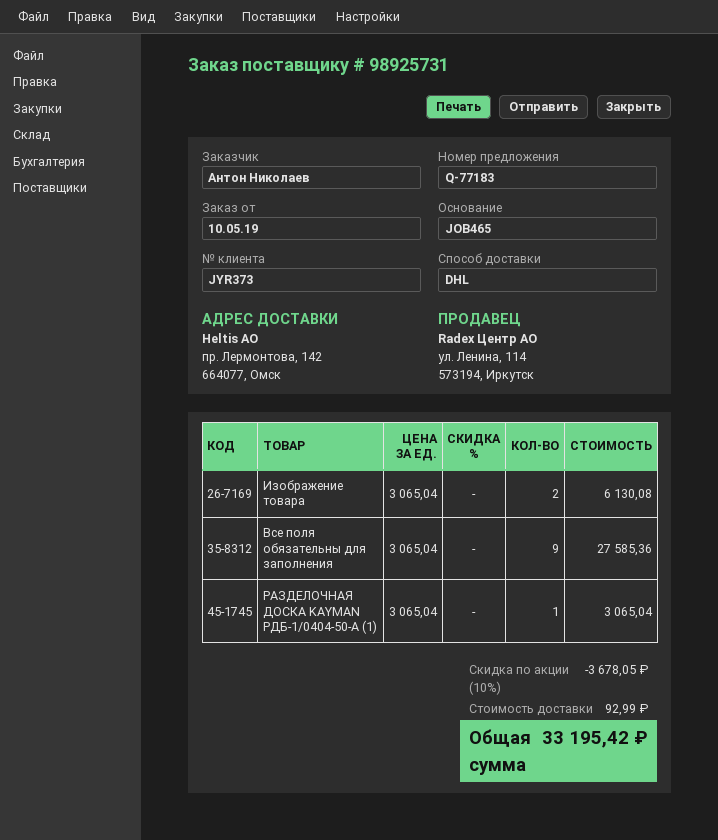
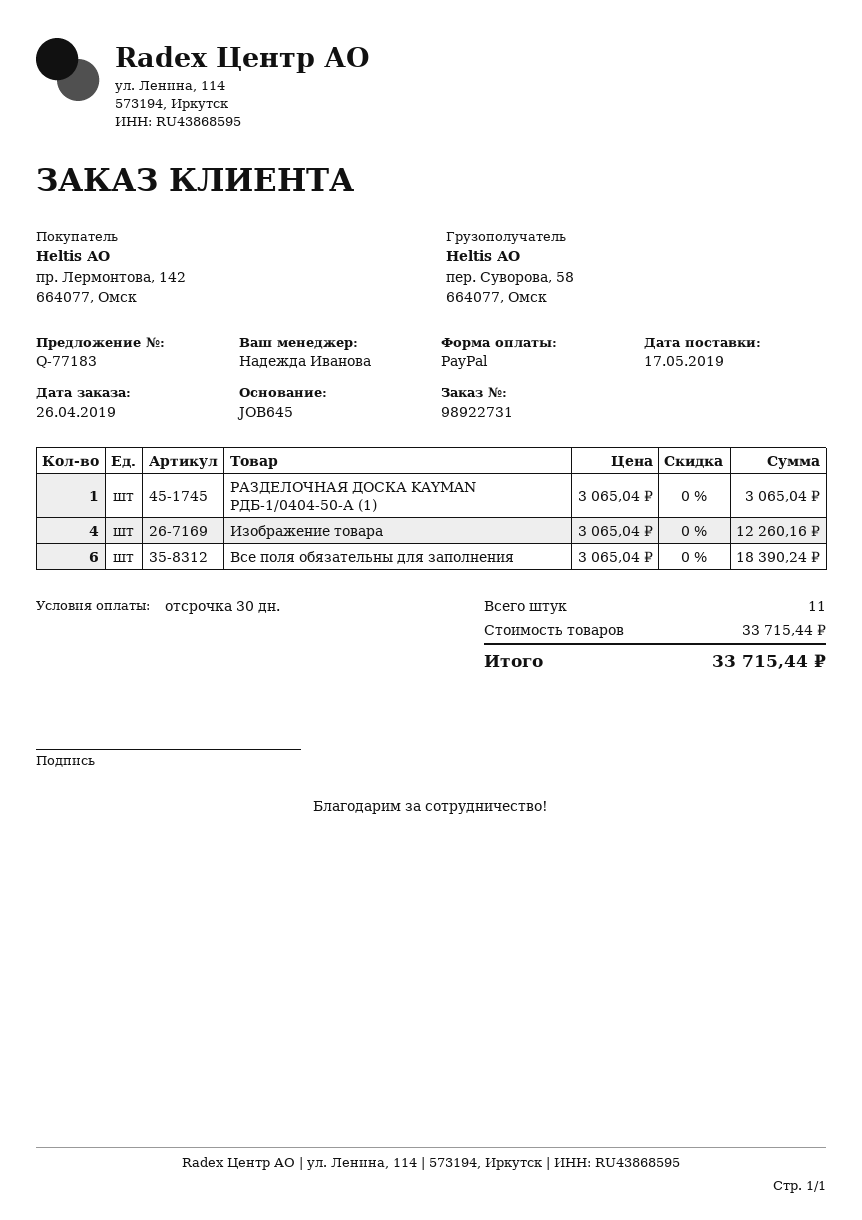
order number: 98925731 -> 98922731
order date: 2019-05-10 -> 2019-04-26
reference: JOB465 -> JOB645
ship to: пр. Лермонтова, 142, 664077, Омск -> пер. Суворова, 58, 664077, Омск
Изображение товара: 2 x 3065.04 = 6130.08 -> 4 x 3065.04 = 12260.16
Все поля обязательны для заполнения: 9 x 3065.04 = 27585.36 -> 6 x 3065.04 = 18390.24
discount: 10% = 3678.05 -> none
shipping: 92.99 -> none
total: 33195.42 -> 33715.44

